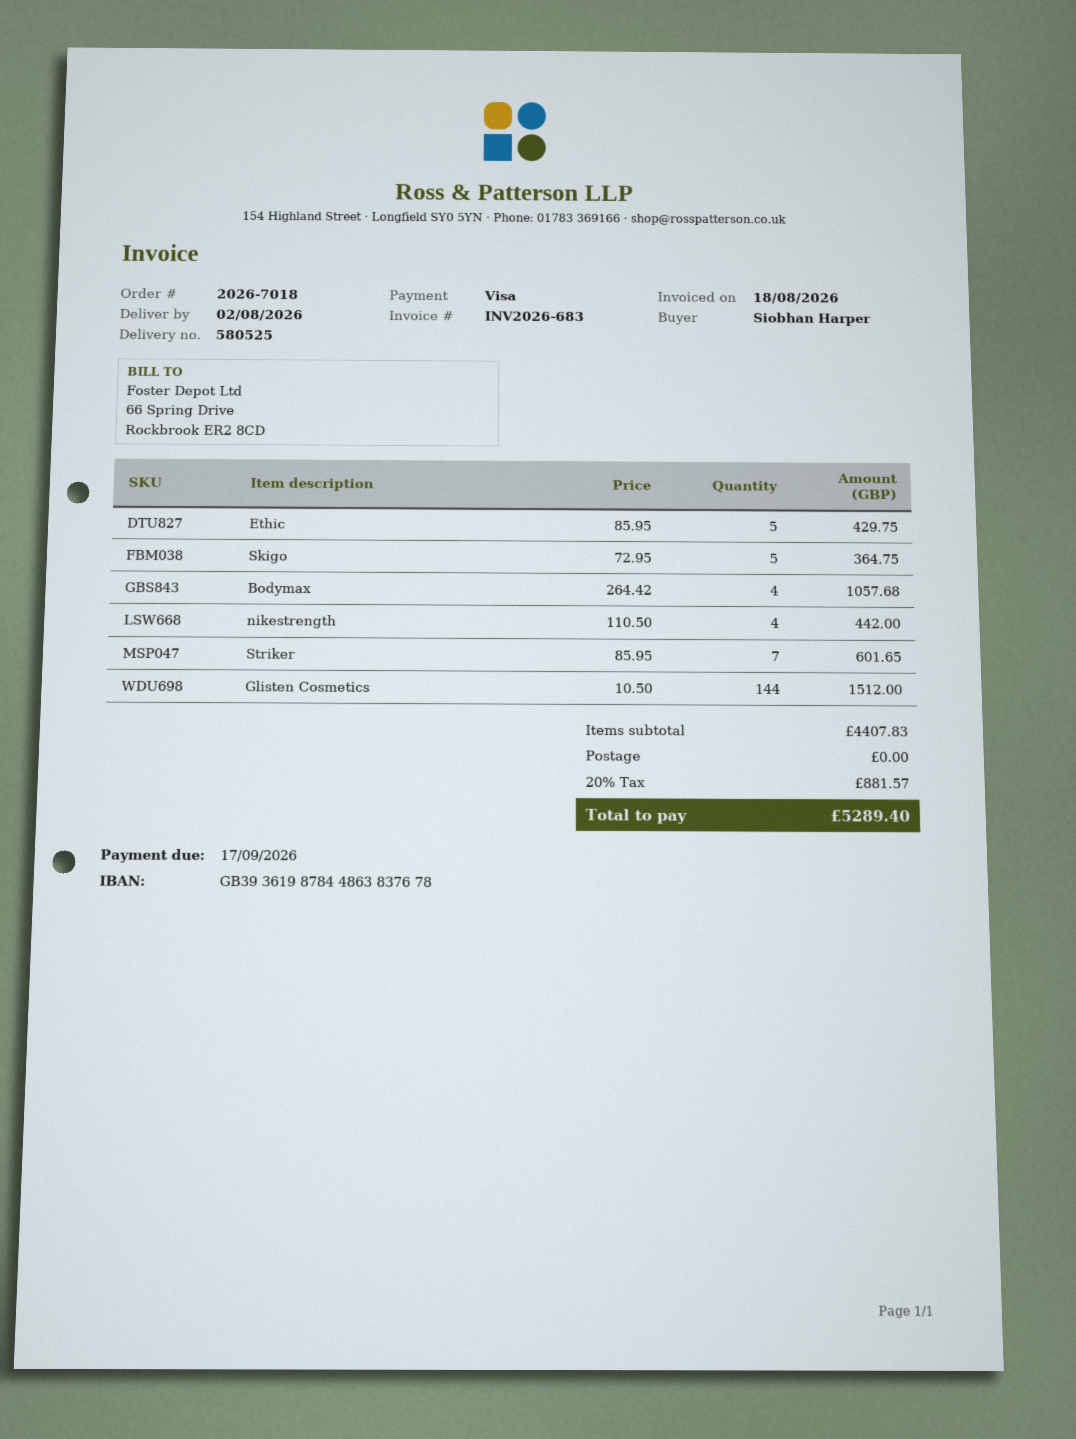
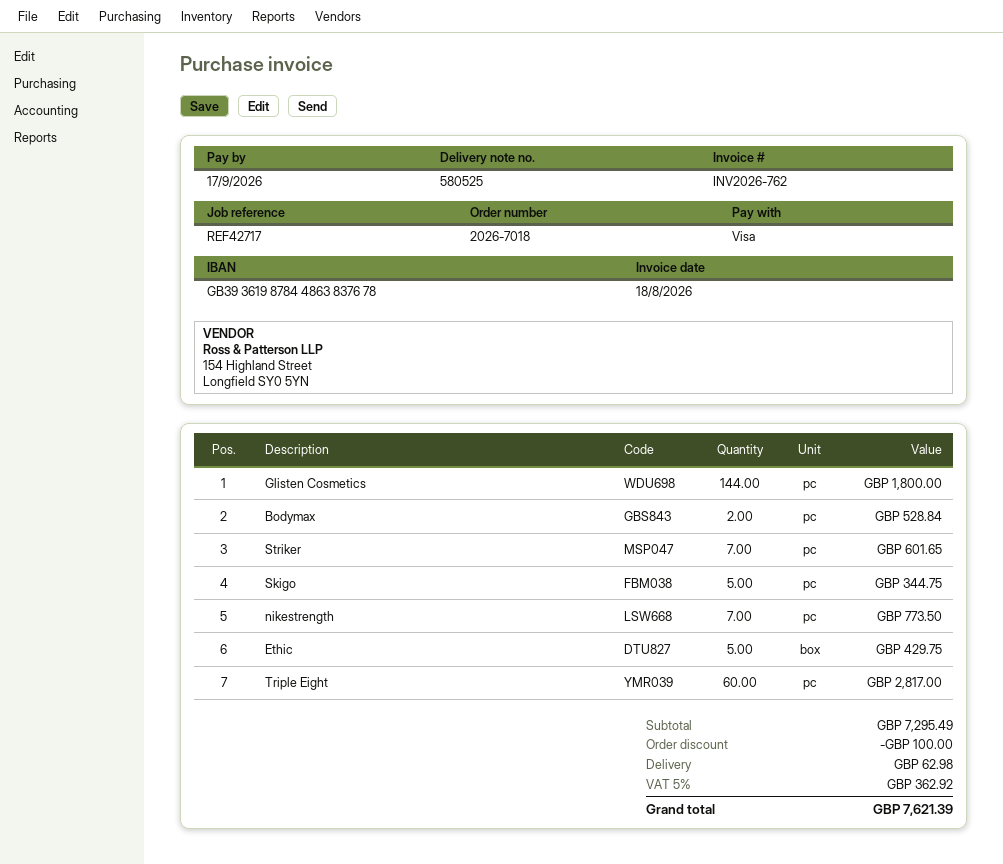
invoice number: INV2026-683 -> INV2026-762
Skigo: 5 for 364.75 -> 5 for 344.75
Bodymax: 4 for 1057.68 -> 2 for 528.84
nikestrength: 4 for 442.00 -> 7 for 773.50
Glisten Cosmetics: 144 for 1512.00 -> 144 for 1800.00
Triple Eight: none -> 60 for 2817.00
subtotal: 4407.83 -> 7295.49
discount: none -> 100.00
shipping: 0.00 -> 62.98
tax: 20% = 881.57 -> 5% = 362.92
total: 5289.40 -> 7621.39

